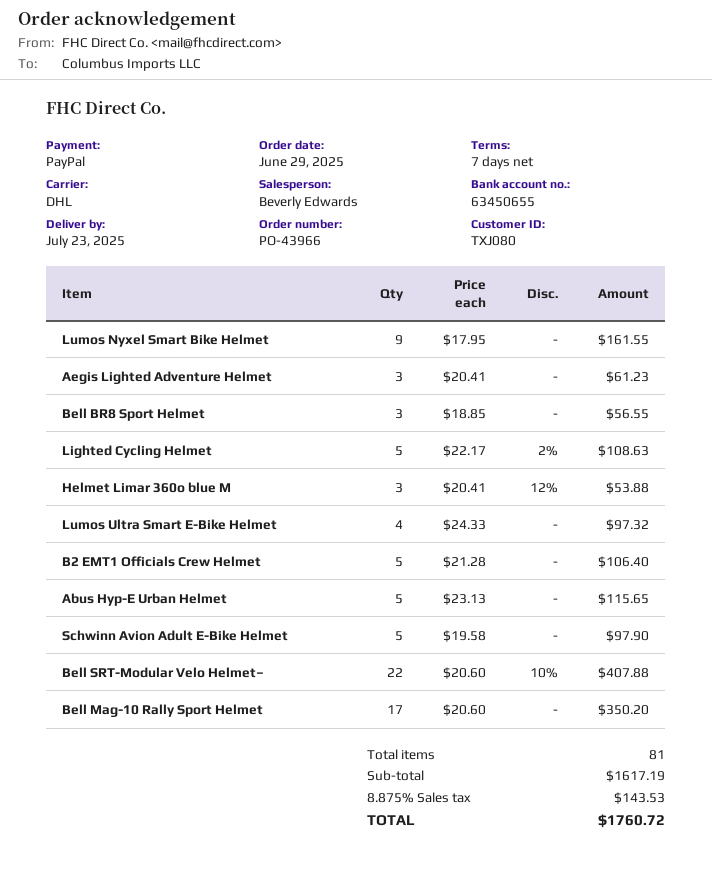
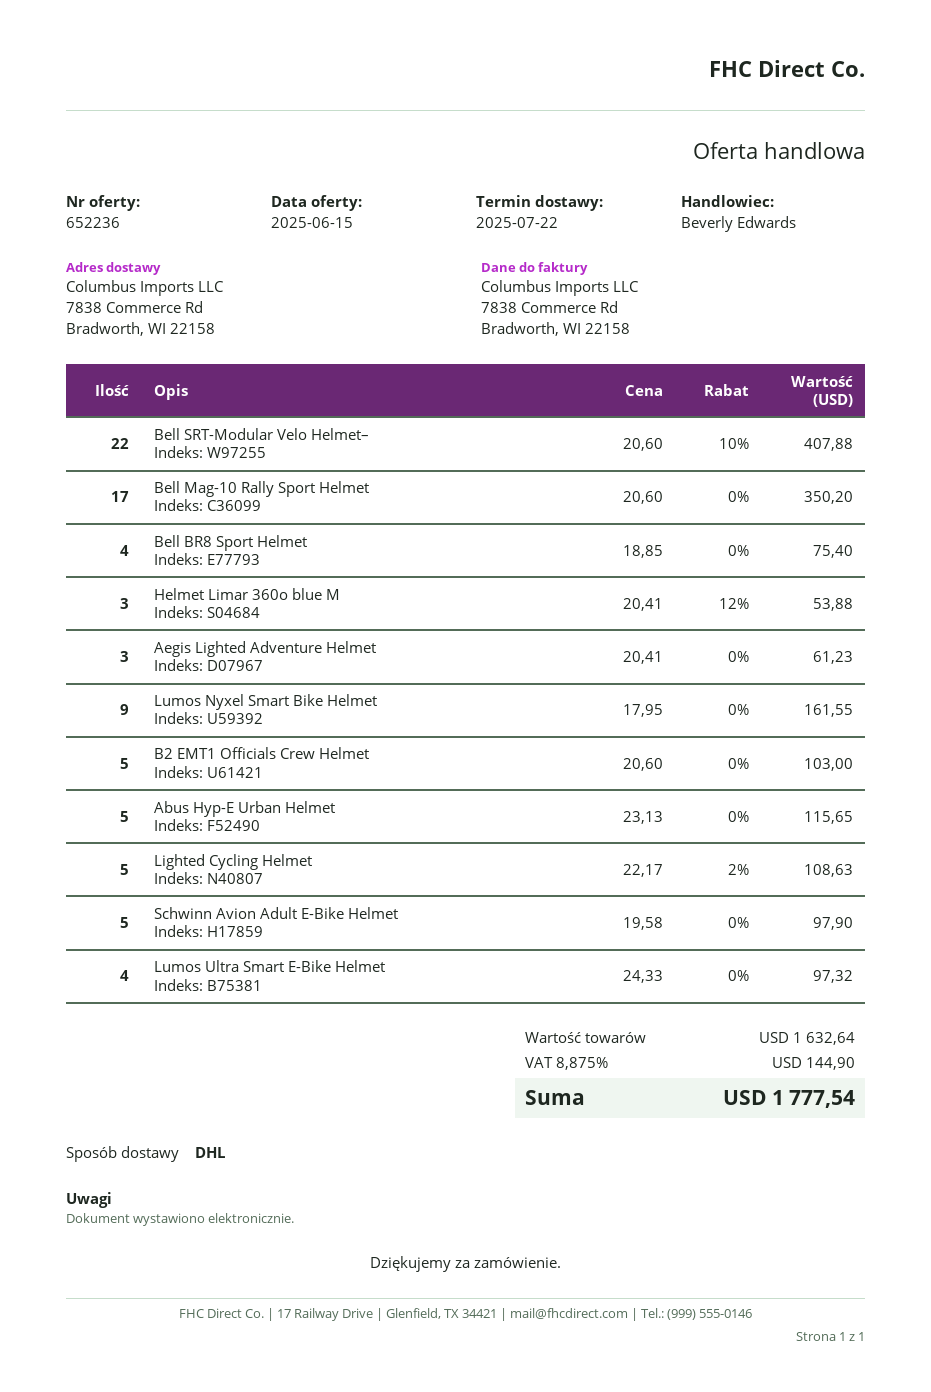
delivery date: 2025-07-23 -> 2025-07-22
Bell BR8 Sport Helmet: 3 x 18.85 = 56.55 -> 4 x 18.85 = 75.40
B2 EMT1 Officials Crew Helmet: 5 x 21.28 = 106.40 -> 5 x 20.60 = 103.00
subtotal: 1617.19 -> 1632.64
tax: 8.875% = 143.53 -> 8.875% = 144.90
total: 1760.72 -> 1777.54

